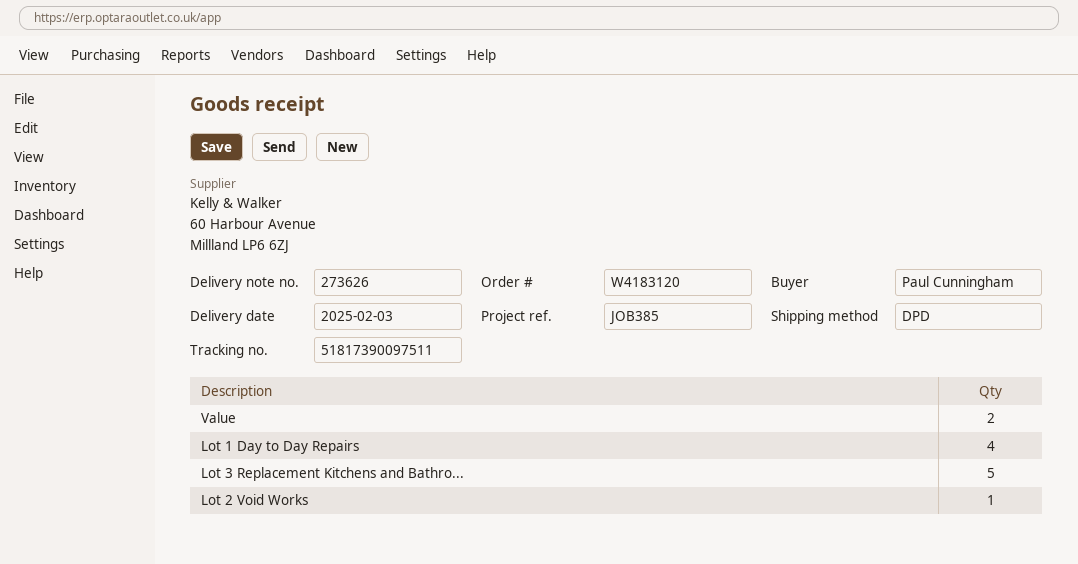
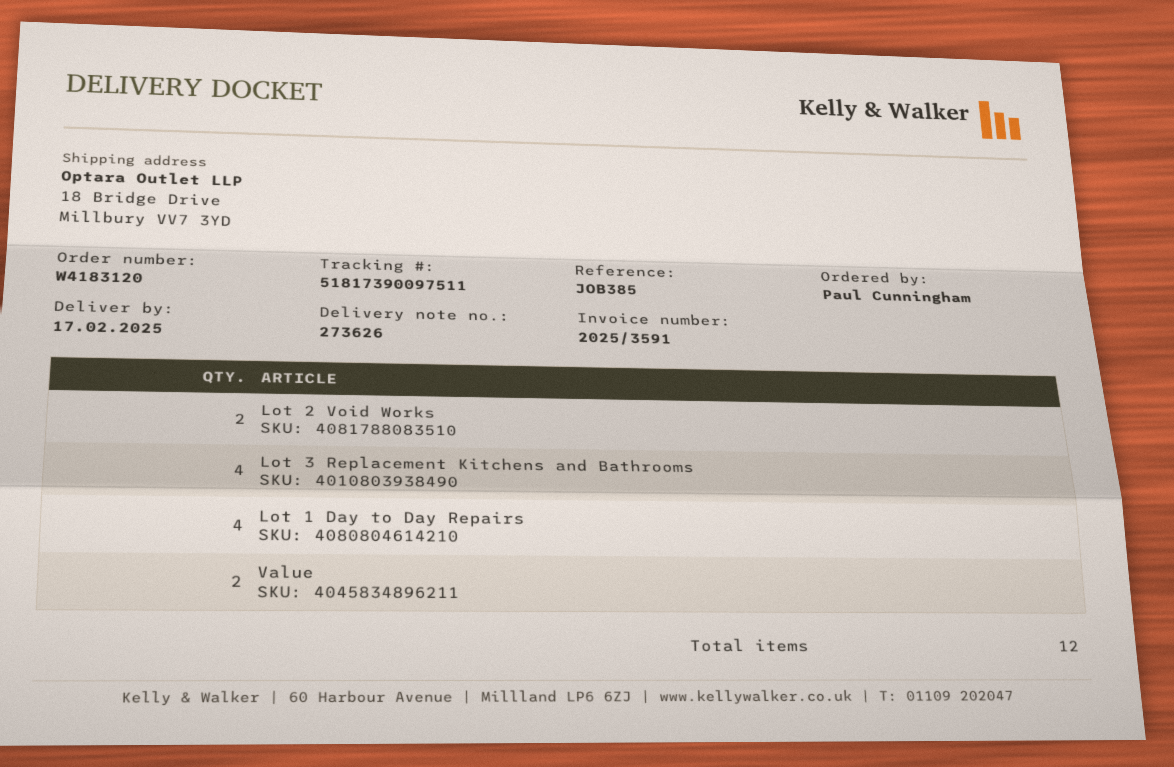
delivery date: 2025-02-03 -> 2025-02-17
Lot 3 Replacement Kitchens and Bathro...: 5 -> 4
Lot 2 Void Works: 1 -> 2

